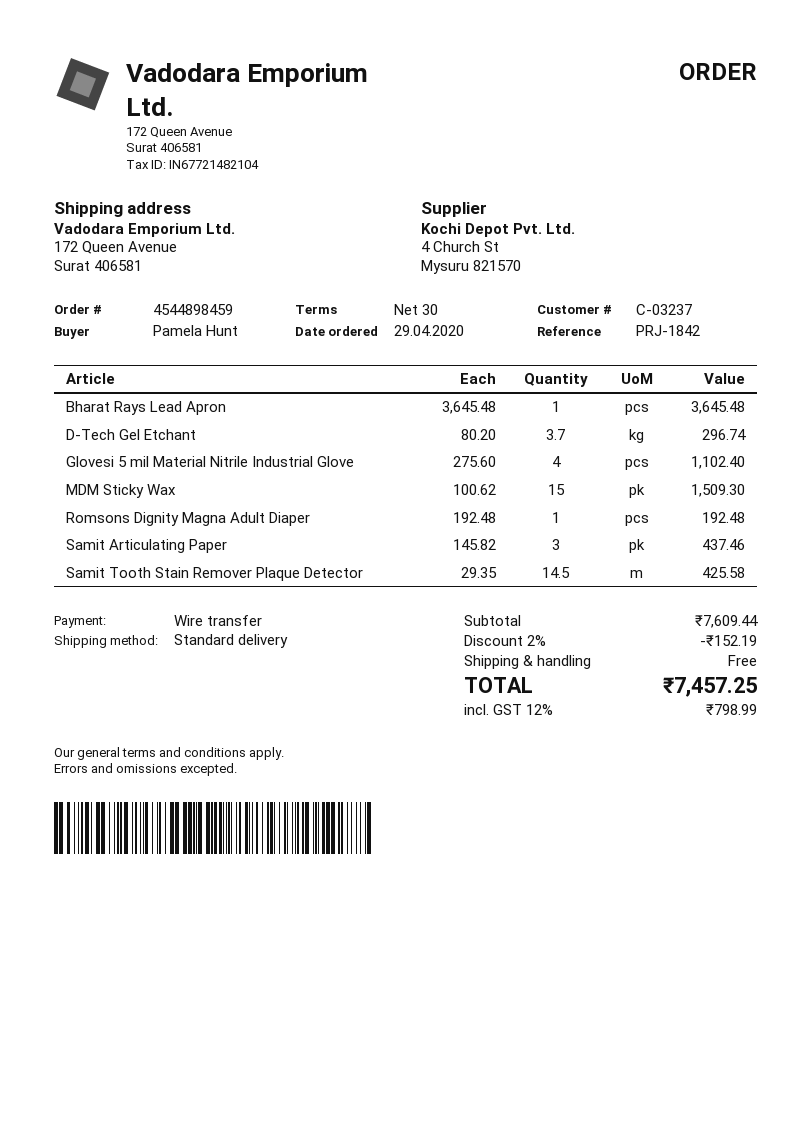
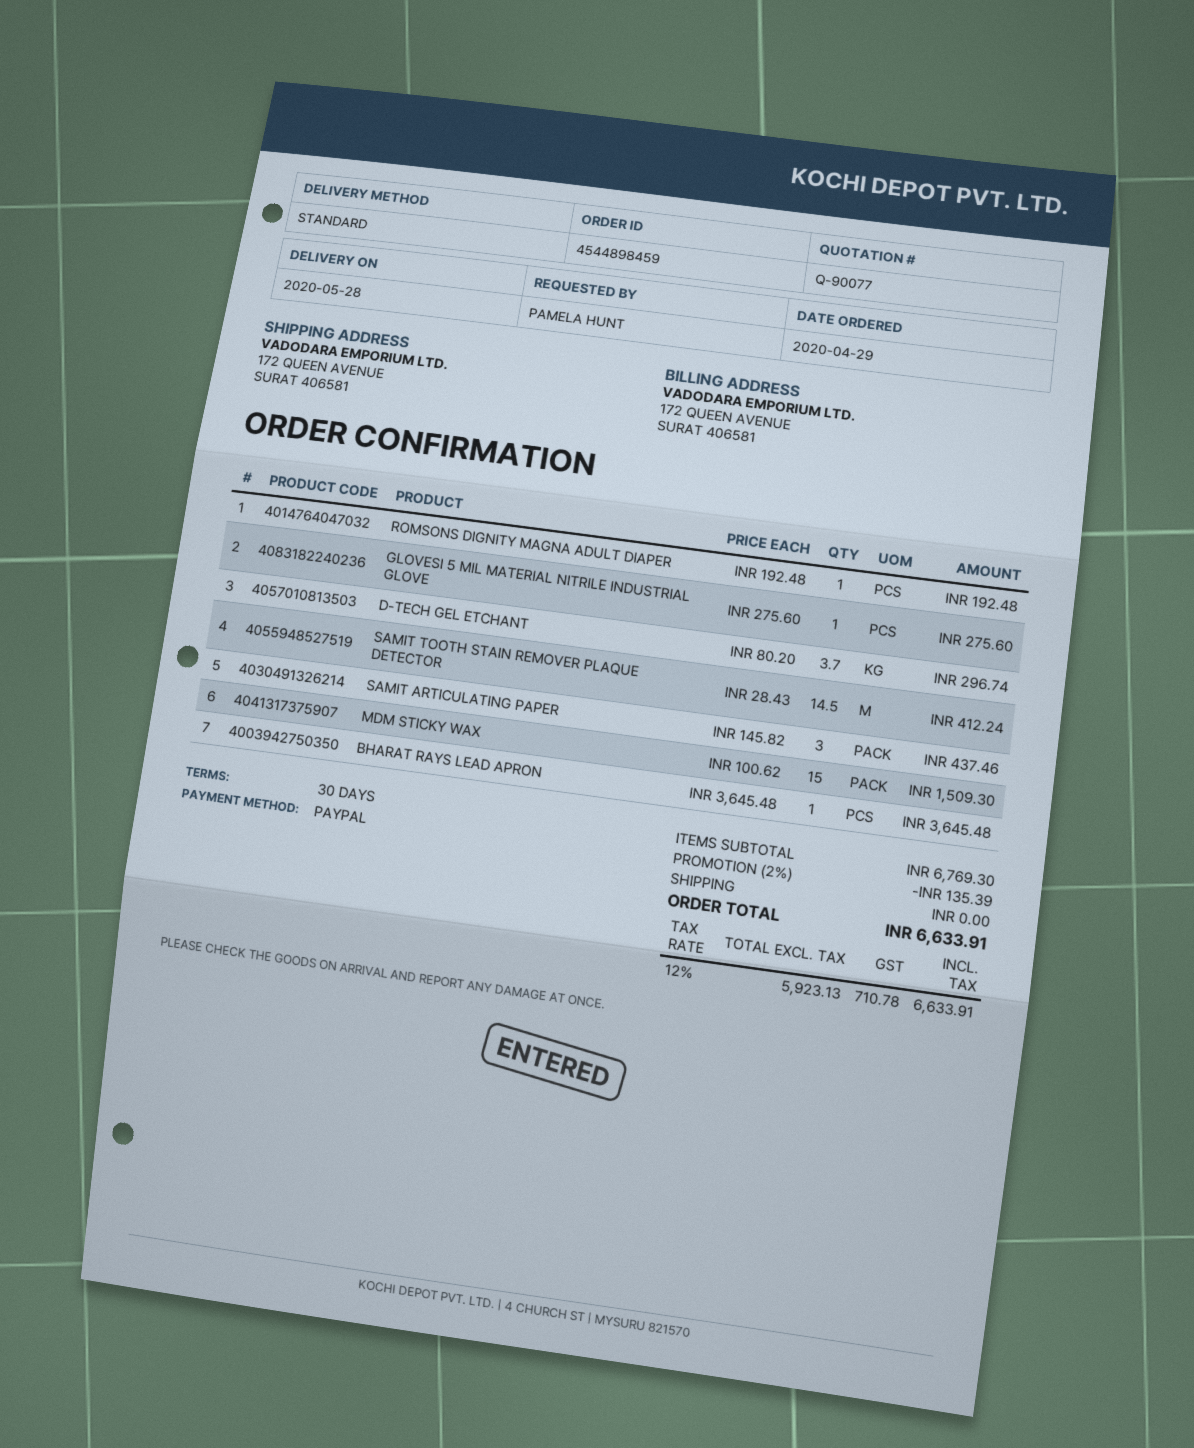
payment method: bank transfer -> PayPal
Glovesi 5 mil Material Nitrile Industrial Glove: 4 x 275.60 = 1102.40 -> 1 x 275.60 = 275.60
Samit Tooth Stain Remover Plaque Detector: 14.5 x 29.35 = 425.58 -> 14.5 x 28.43 = 412.24
subtotal: 7609.44 -> 6769.30
discount: 2% = 152.19 -> 2% = 135.39
tax: 12% = 798.99 -> 12% = 710.78
total: 7457.25 -> 6633.91

